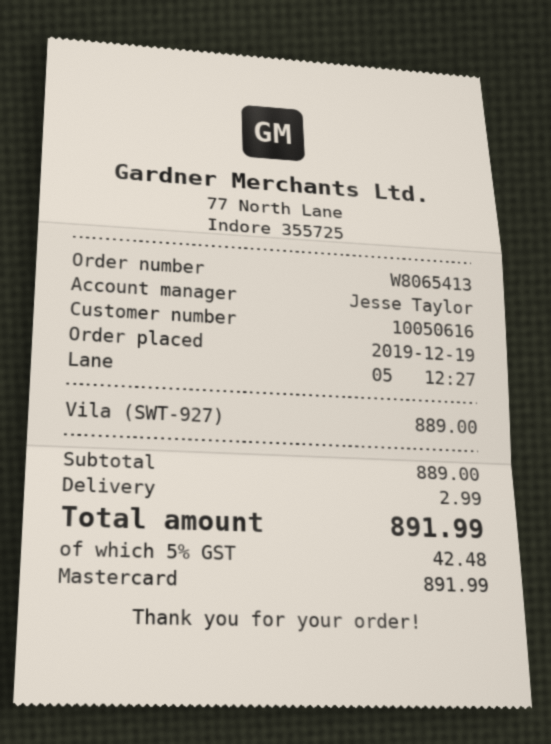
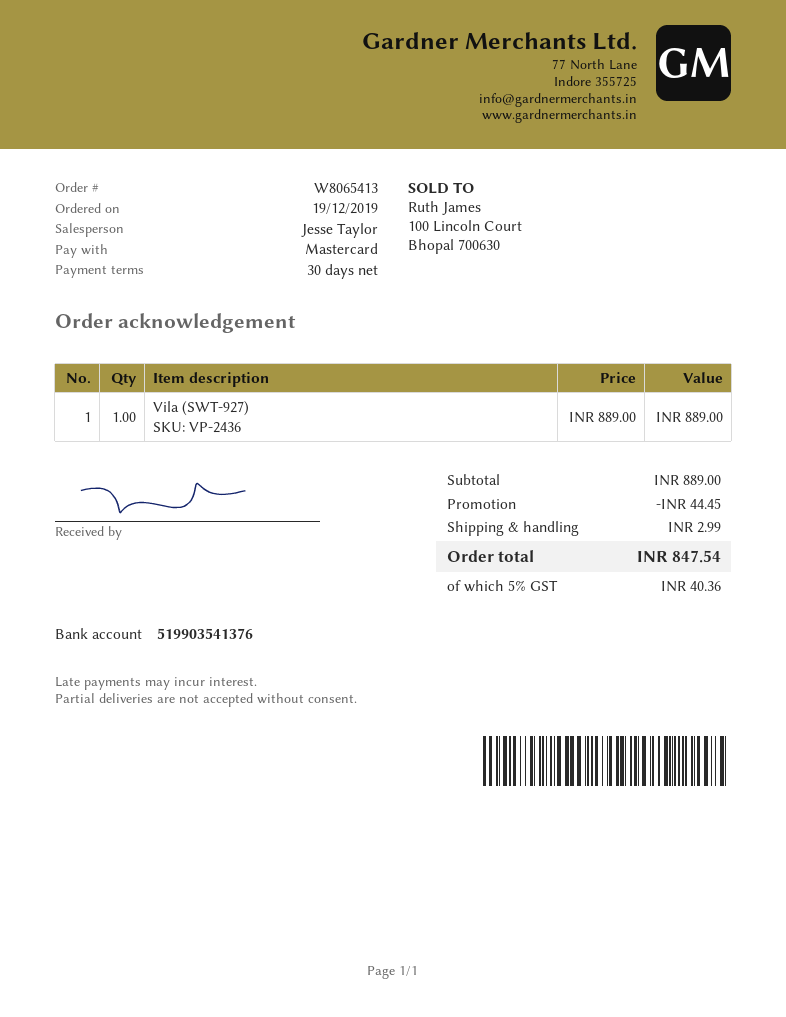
discount: none -> 44.45
tax: 5% = 42.48 -> 5% = 40.36
total: 891.99 -> 847.54

